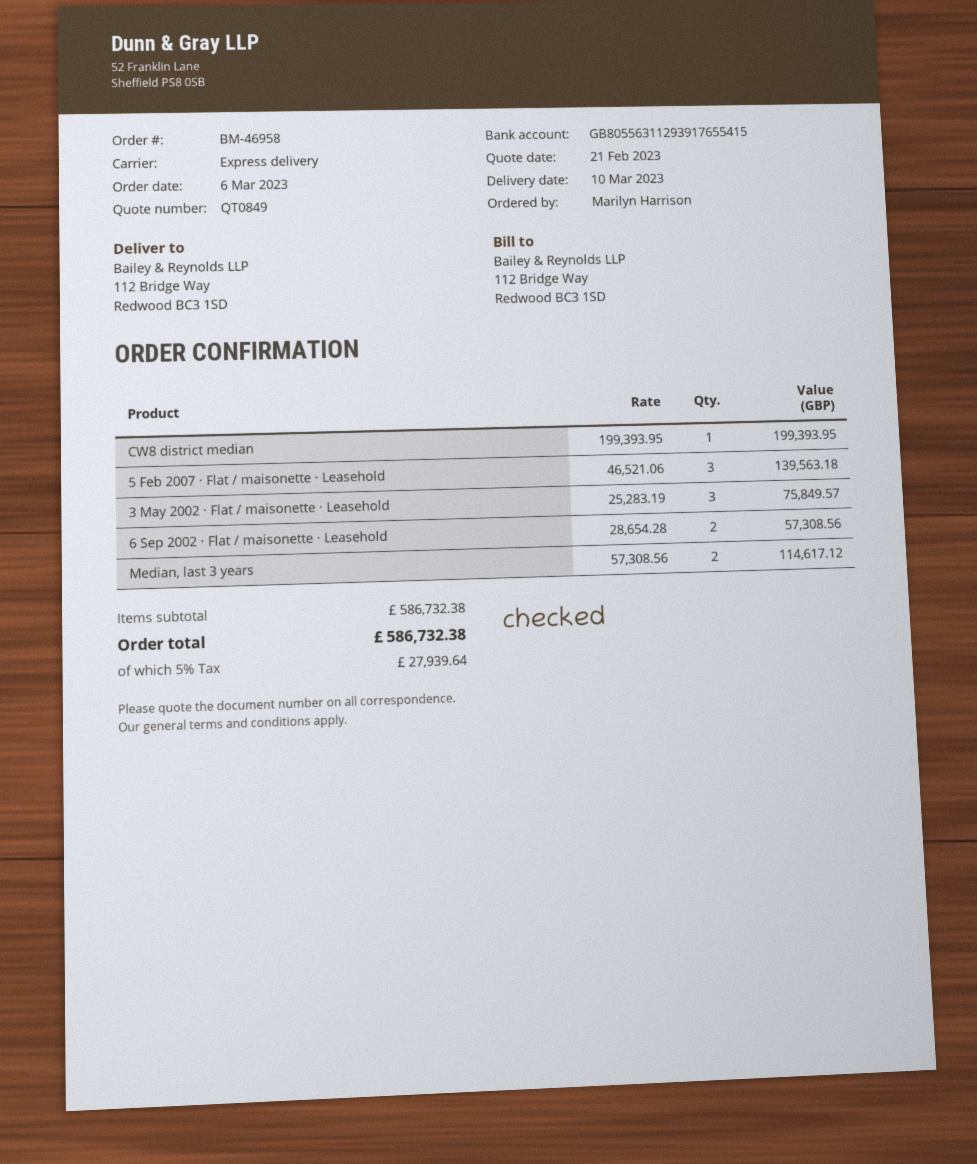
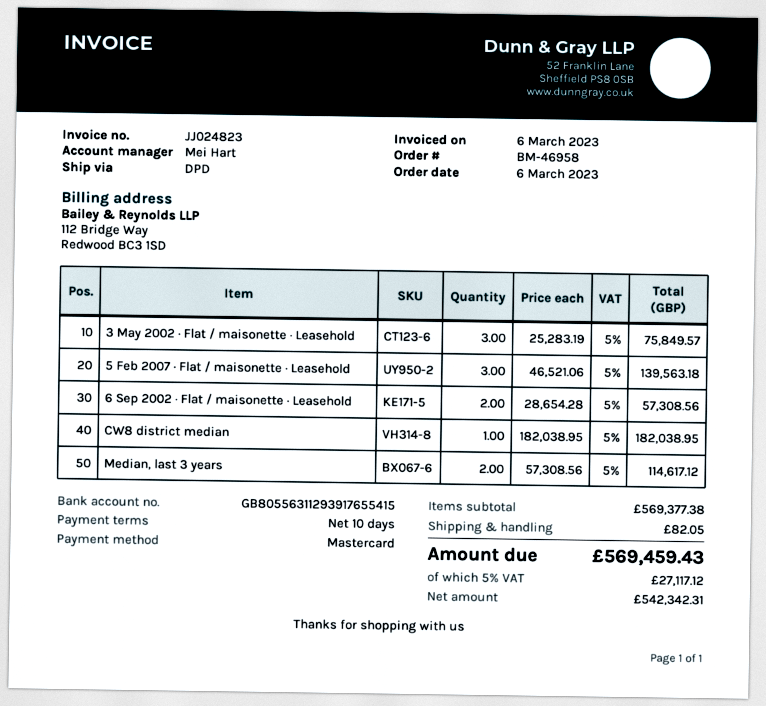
shipping method: express -> DPD
CW8 district median: 1 x 199393.95 = 199393.95 -> 1 x 182038.95 = 182038.95
subtotal: 586732.38 -> 569377.38
shipping: none -> 82.05
tax: 5% = 27939.64 -> 5% = 27117.12
total: 586732.38 -> 569459.43

